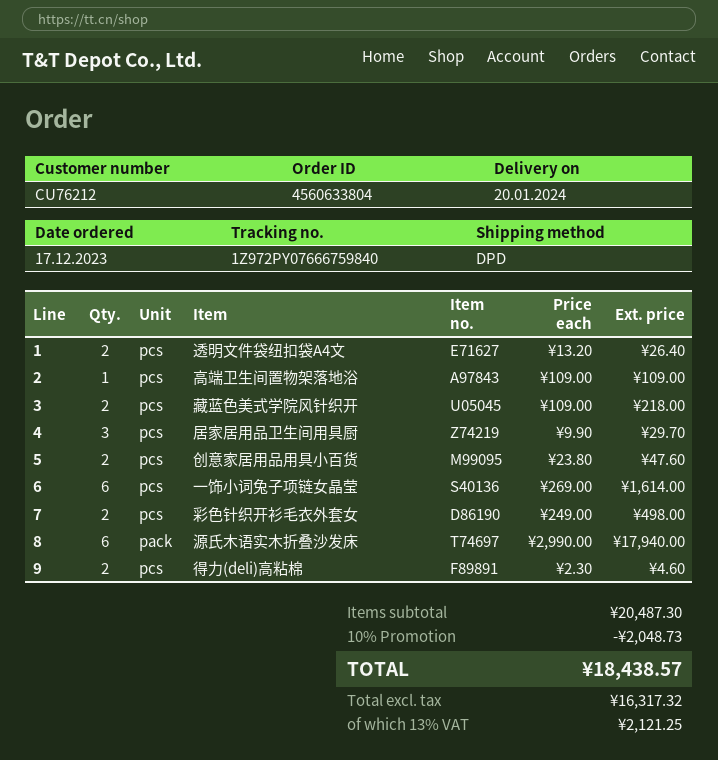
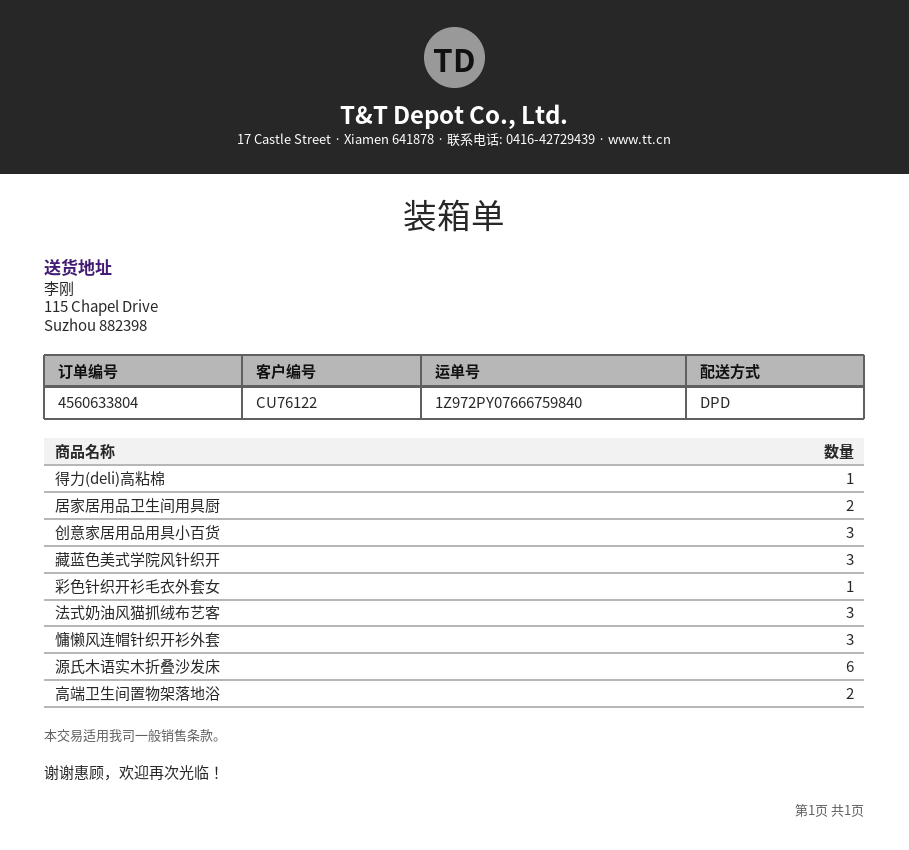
customer number: CU76212 -> CU76122
透明文件袋纽扣袋A4文: 2 -> none
高端卫生间置物架落地浴: 1 -> 2
藏蓝色美式学院风针织开: 2 -> 3
居家居用品卫生间用具厨: 3 -> 2
创意家居用品用具小百货: 2 -> 3
一饰小词兔子项链女晶莹: 6 -> none
彩色针织开衫毛衣外套女: 2 -> 1
得力(deli)高粘棉: 2 -> 1
法式奶油风猫抓绒布艺客: none -> 3
慵懒风连帽针织开衫外套: none -> 3

